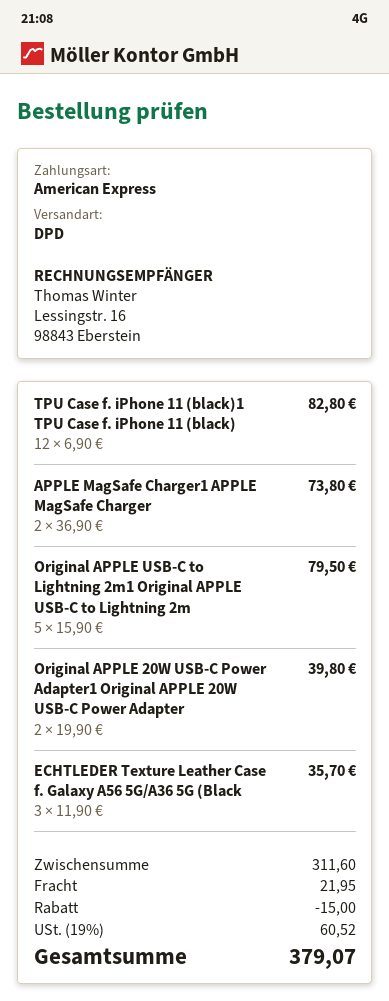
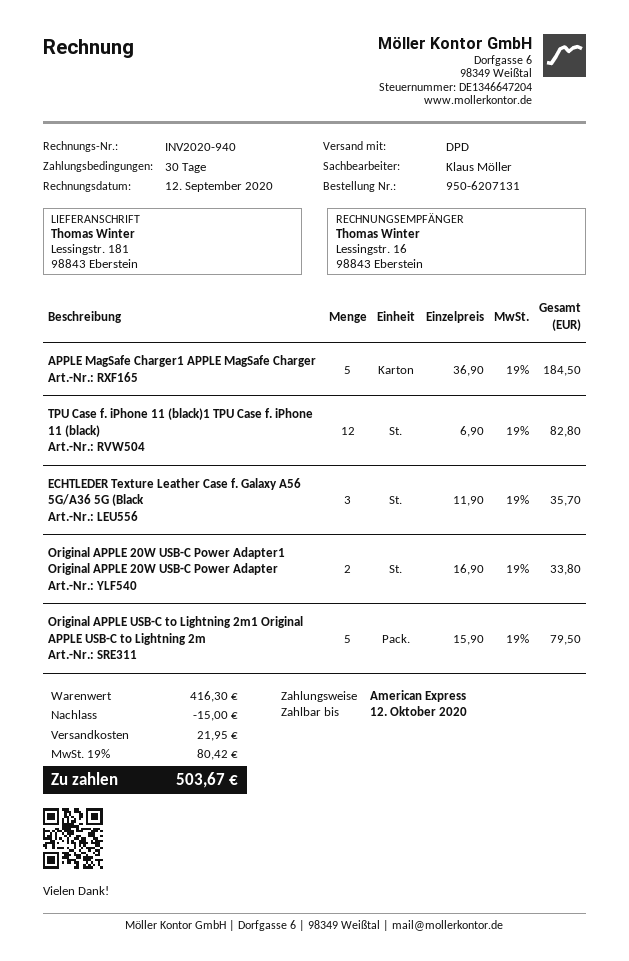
APPLE MagSafe Charger1 APPLE MagSafe Charger: 2 x 36.90 = 73.80 -> 5 x 36.90 = 184.50
Original APPLE 20W USB-C Power Adapter1 Original APPLE 20W USB-C Power Adapter: 2 x 19.90 = 39.80 -> 2 x 16.90 = 33.80
subtotal: 311.60 -> 416.30
tax: 19% = 60.52 -> 19% = 80.42
total: 379.07 -> 503.67

